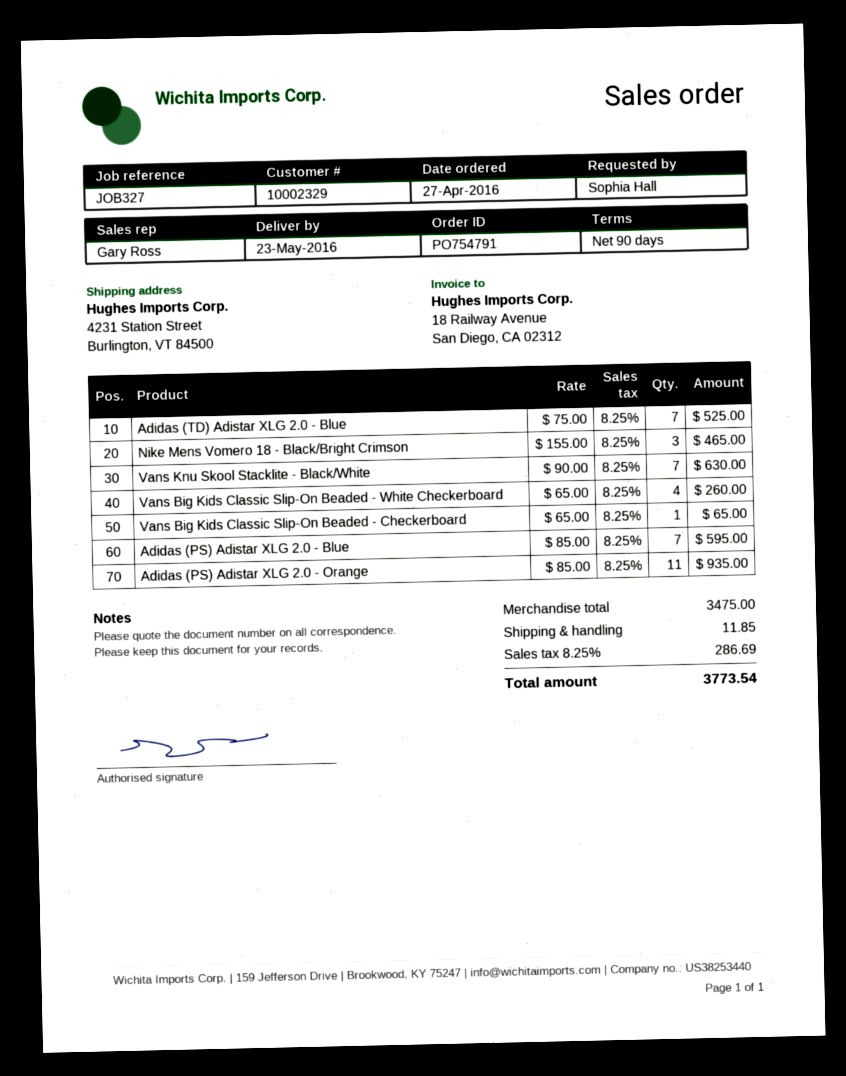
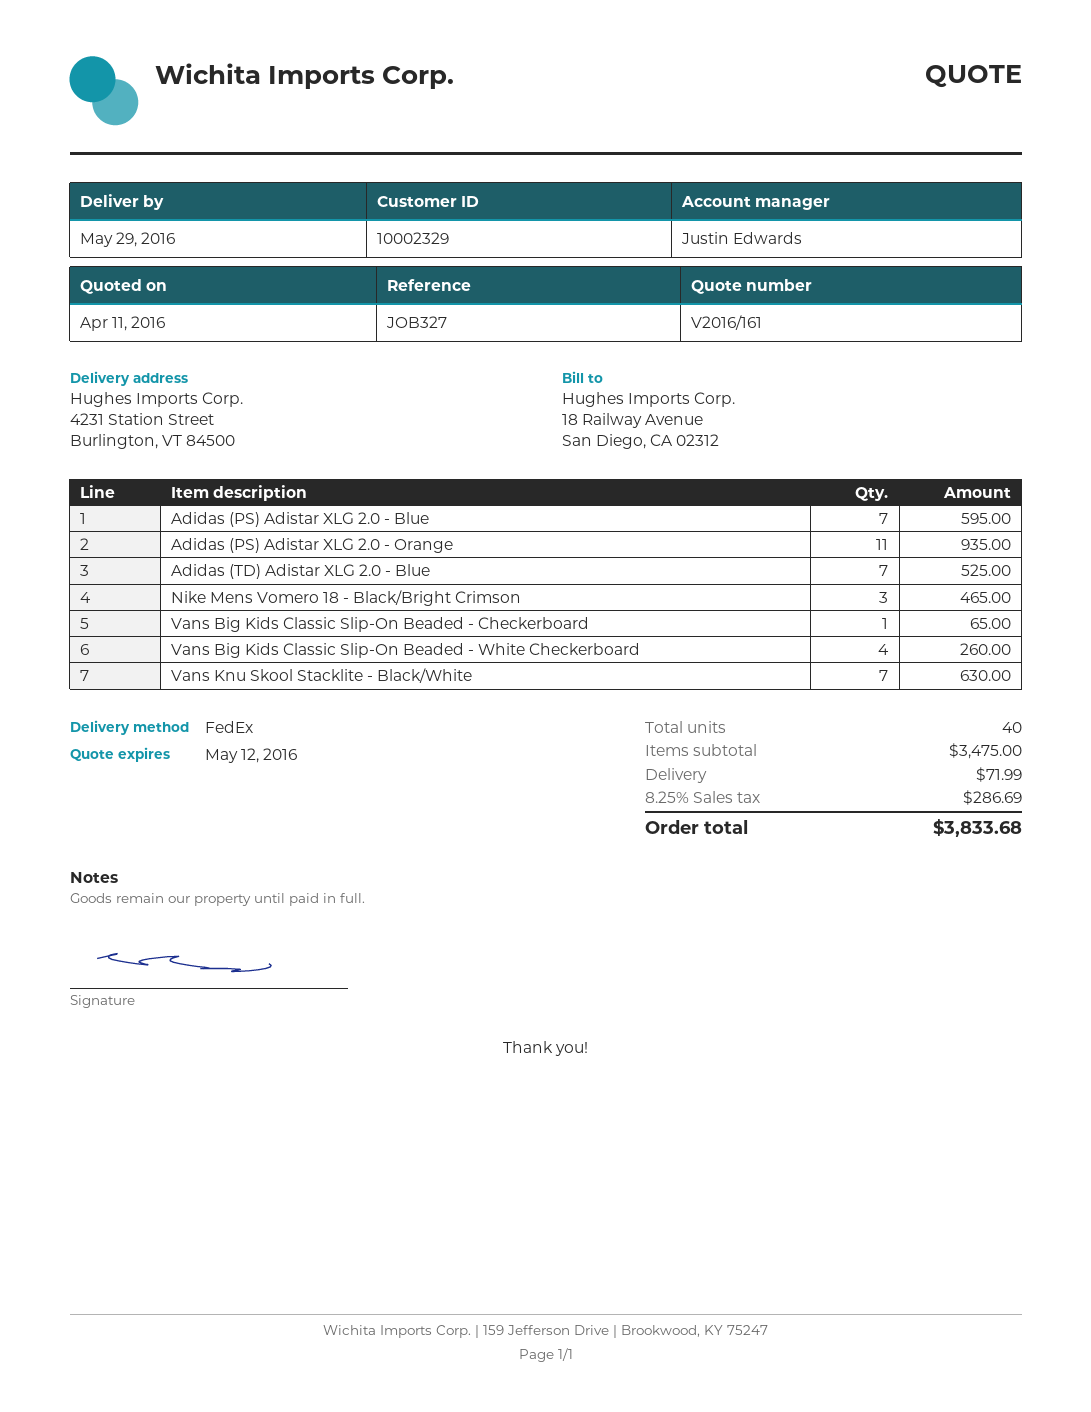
delivery date: 2016-05-23 -> 2016-05-29
sales rep: Gary Ross -> Justin Edwards
shipping: 11.85 -> 71.99
total: 3773.54 -> 3833.68

